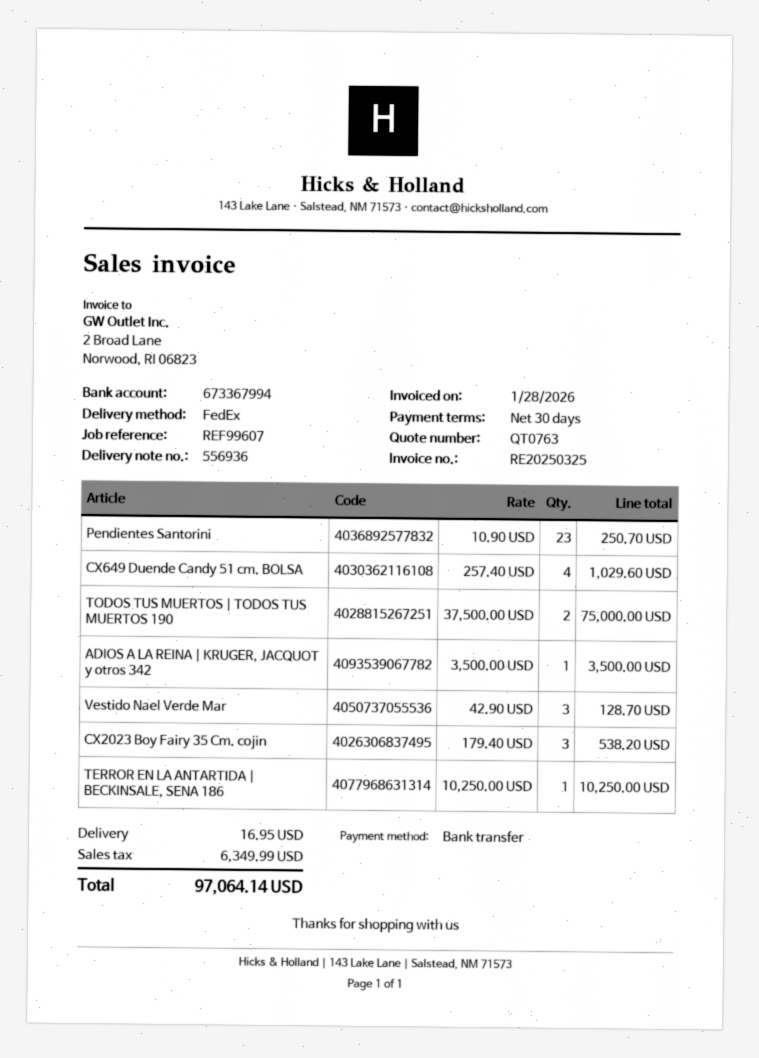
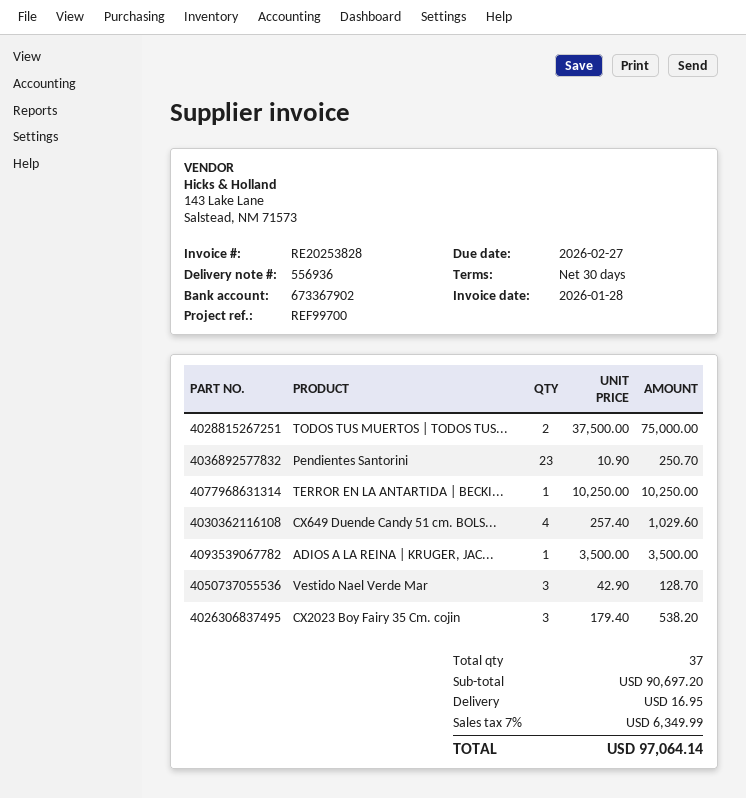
invoice number: RE20250325 -> RE20253828
reference: REF99607 -> REF99700
bank account: 673367994 -> 673367902

